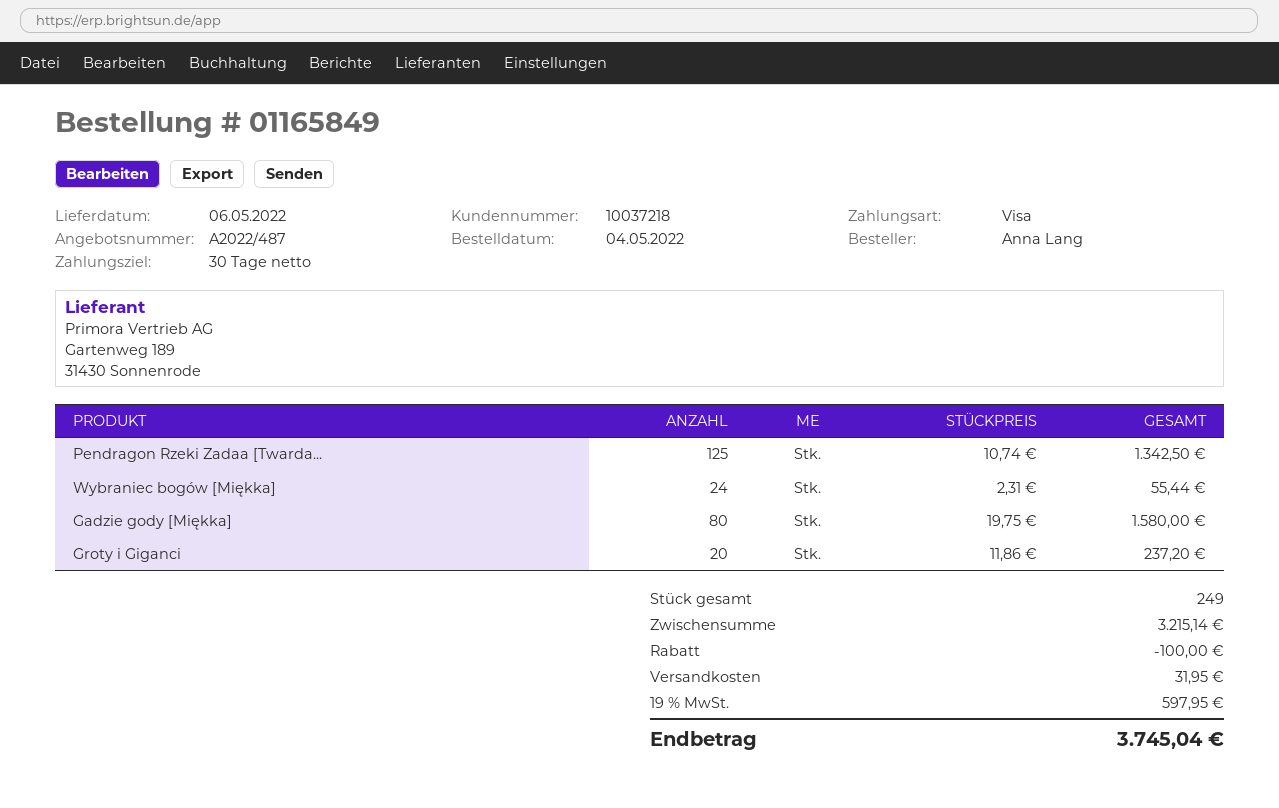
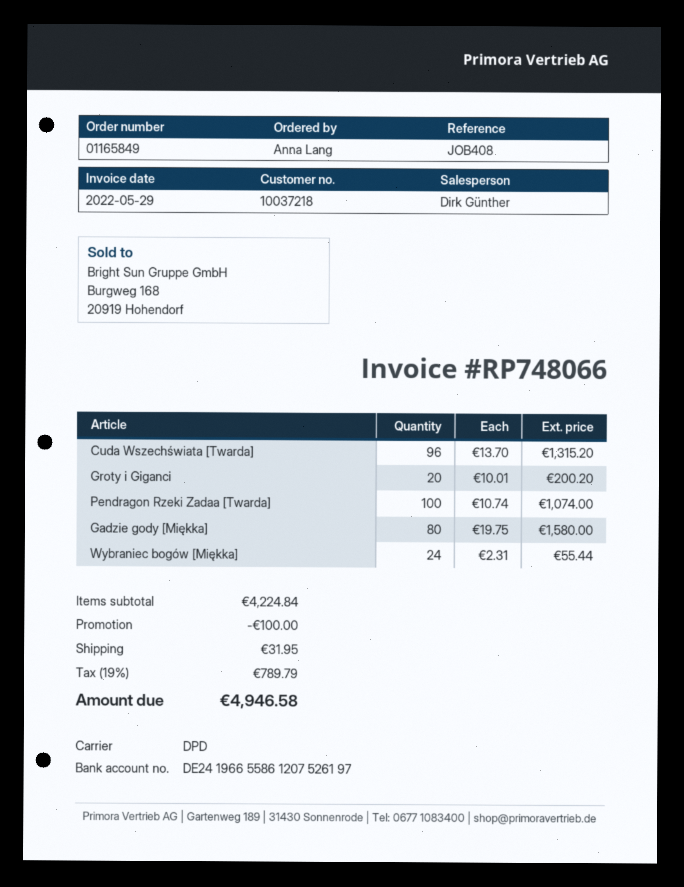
Pendragon Rzeki Zadaa [Twarda...: 125 x 10.74 = 1342.50 -> 100 x 10.74 = 1074.00
Groty i Giganci: 20 x 11.86 = 237.20 -> 20 x 10.01 = 200.20
Cuda Wszechświata [Twarda]: none -> 96 x 13.70 = 1315.20
subtotal: 3215.14 -> 4224.84
tax: 19% = 597.95 -> 19% = 789.79
total: 3745.04 -> 4946.58

